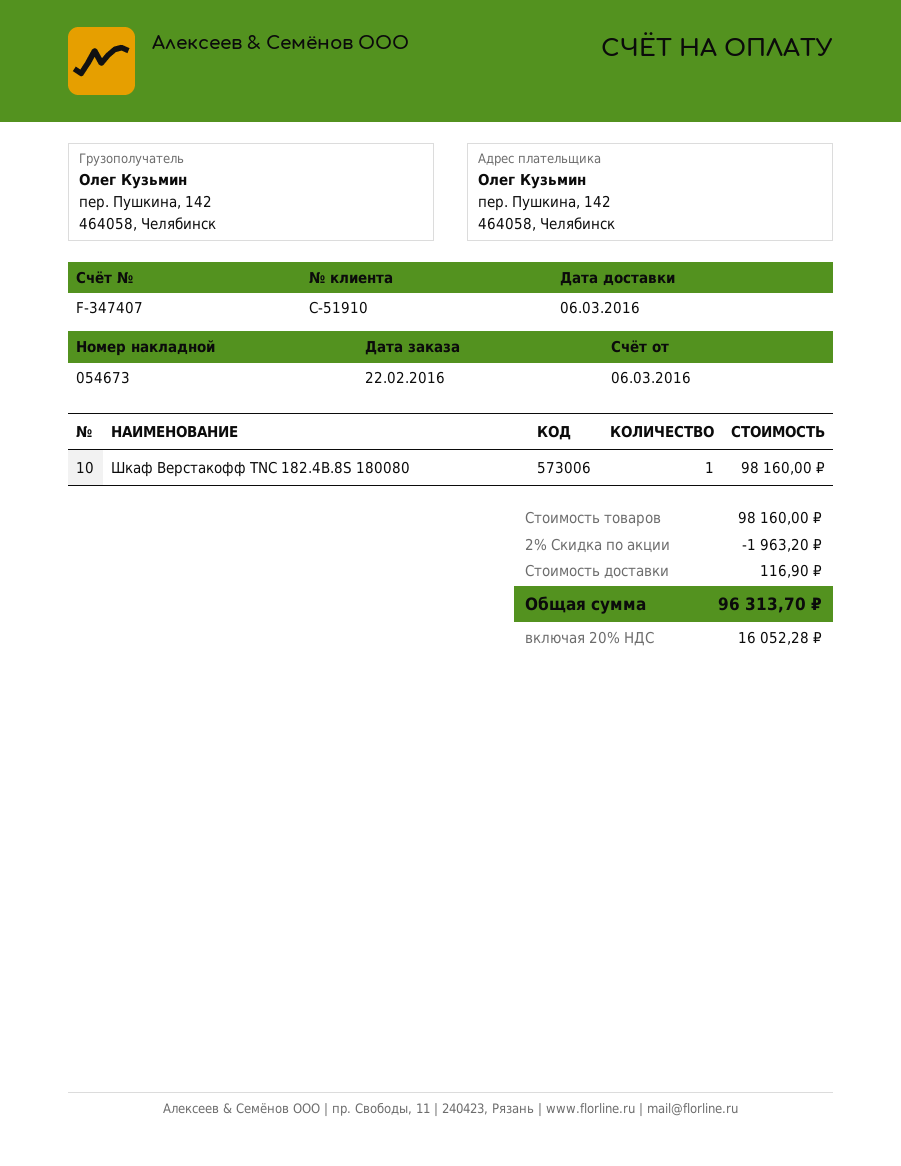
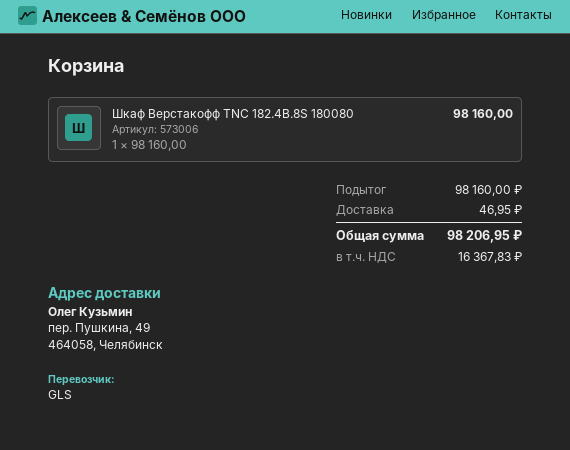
ship to: пер. Пушкина, 142, 464058, Челябинск -> пер. Пушкина, 49, 464058, Челябинск
discount: 2% = 1963.20 -> none
shipping: 116.90 -> 46.95
tax: 16052.28 -> 16367.83
total: 96313.70 -> 98206.95

